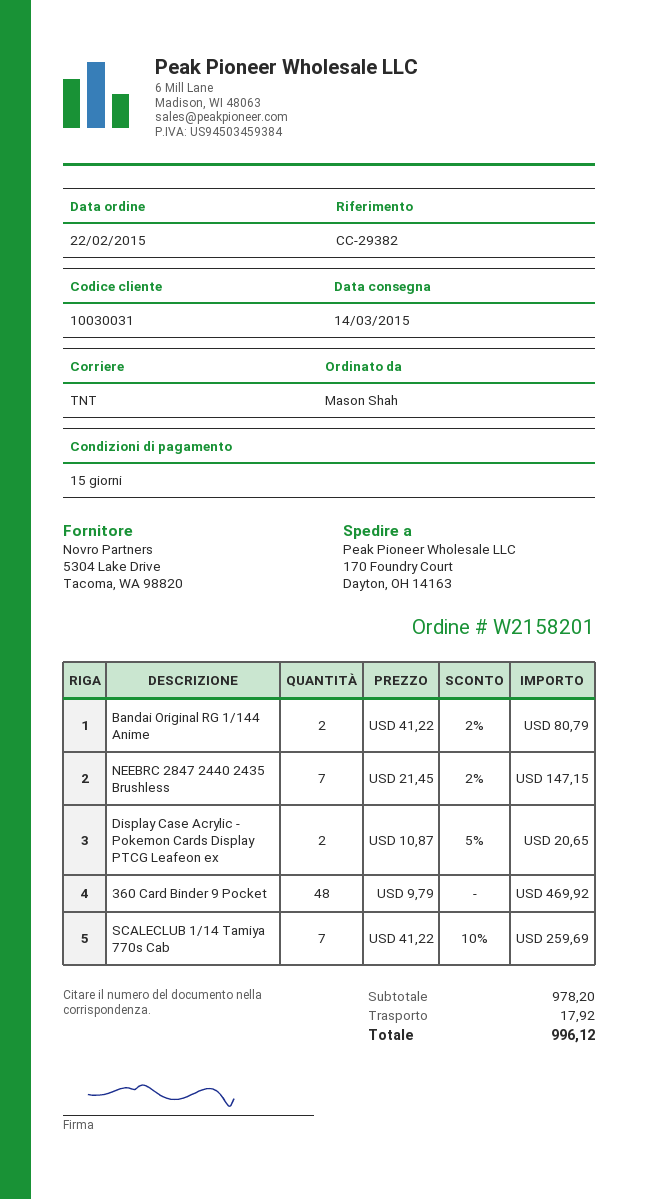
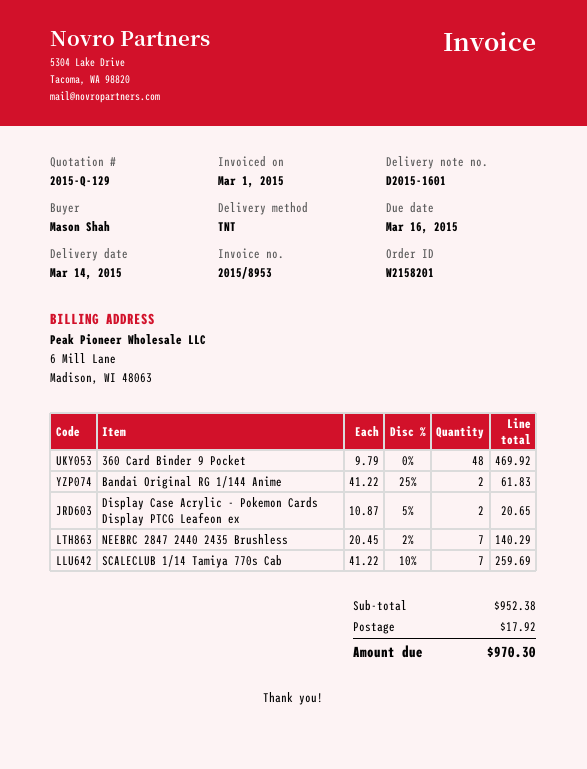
Bandai Original RG 1/144 Anime: 2 x 41.22 - 2% = 80.79 -> 2 x 41.22 - 25% = 61.83
NEEBRC 2847 2440 2435 Brushless: 7 x 21.45 - 2% = 147.15 -> 7 x 20.45 - 2% = 140.29
subtotal: 978.20 -> 952.38
total: 996.12 -> 970.30

